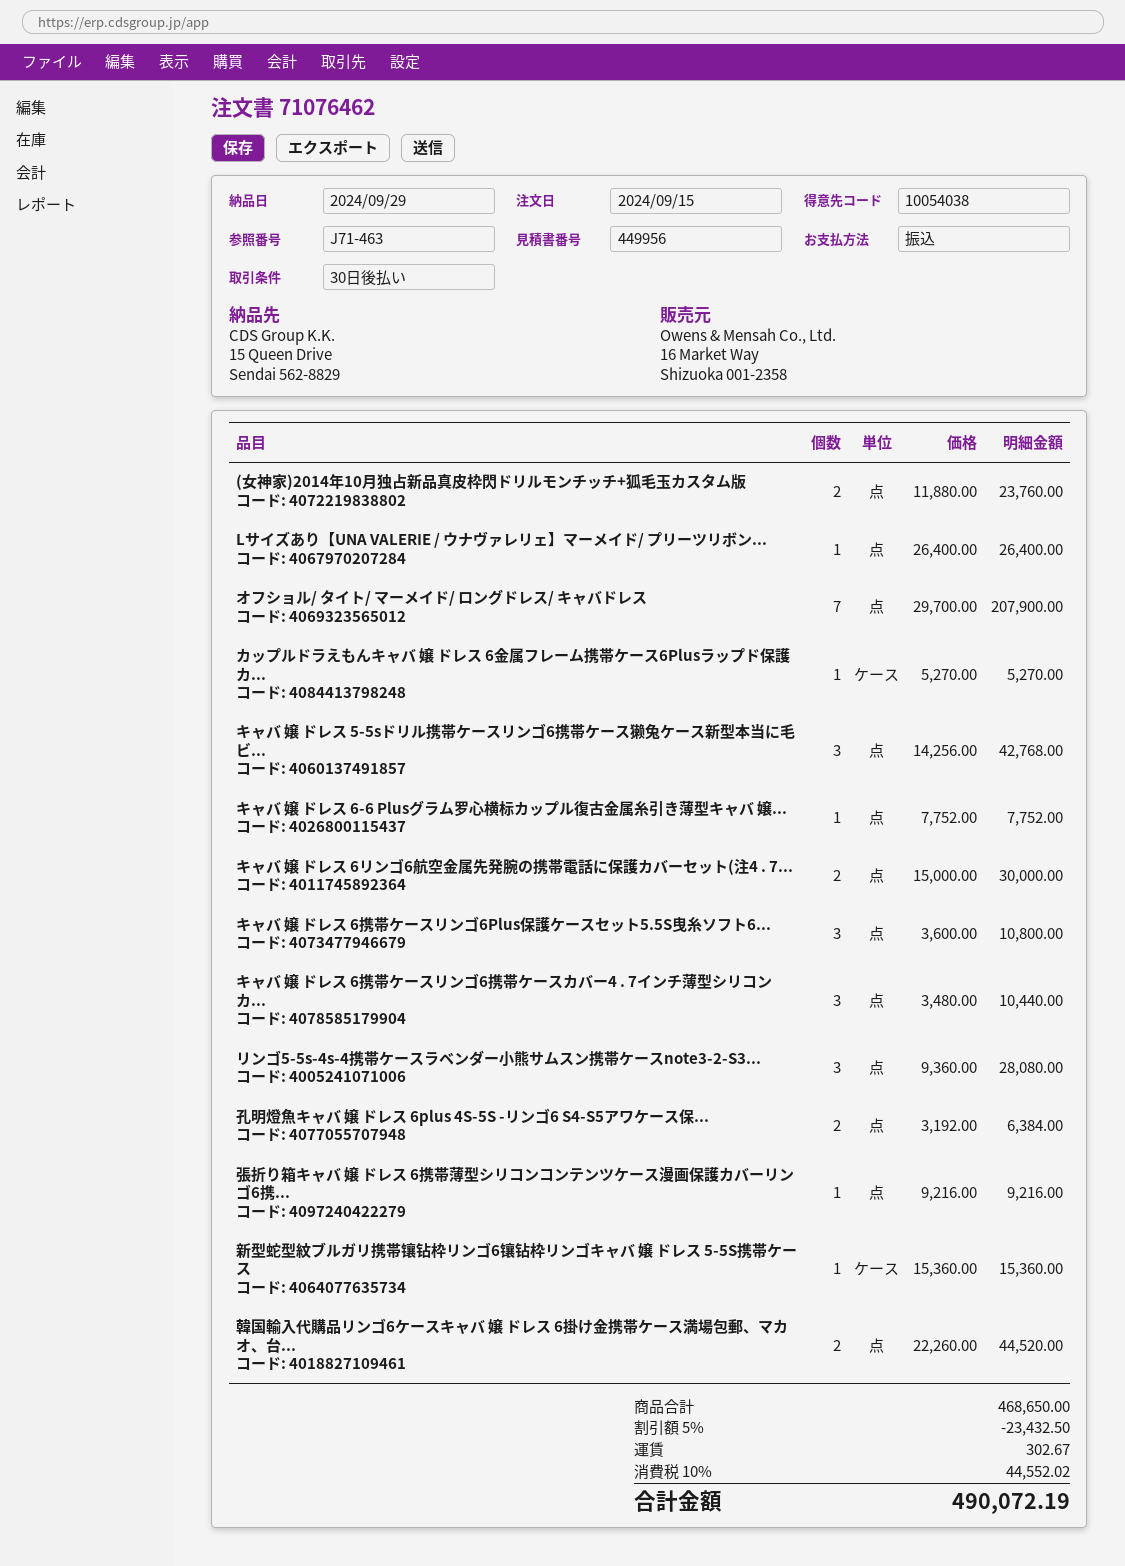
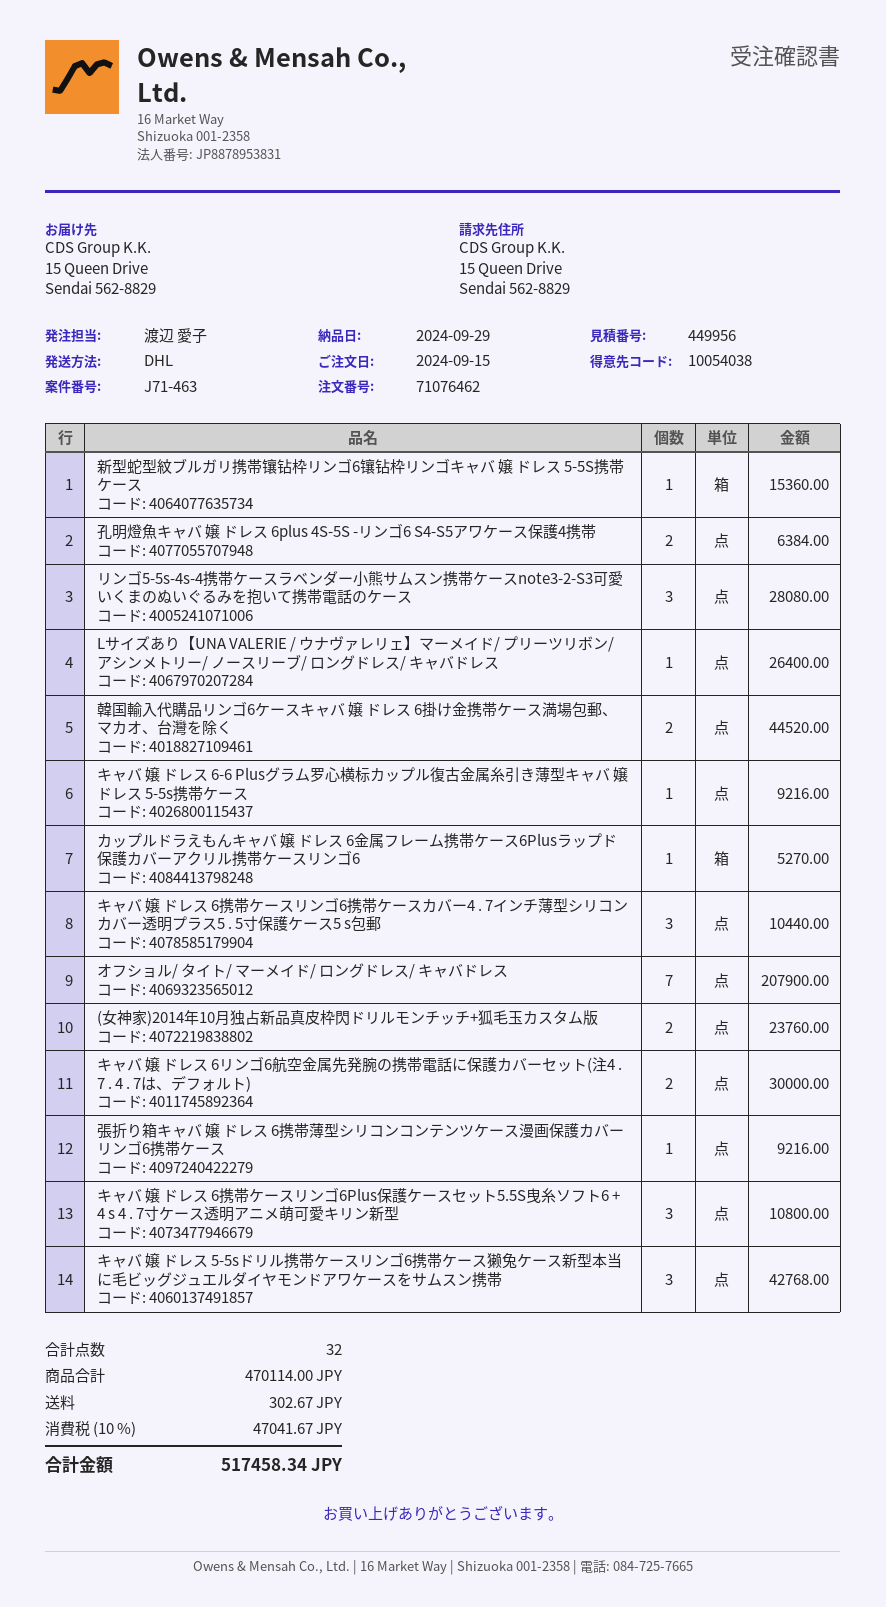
キャバ 嬢 ドレス 6-6 Plusグラム罗心横标カップル復古金属糸引き薄型キャバ 嬢...: 1 for 7752.00 -> 1 for 9216.00
subtotal: 468650.00 -> 470114.00
discount: 5% = 23432.50 -> none
tax: 10% = 44552.02 -> 10% = 47041.67
total: 490072.19 -> 517458.34

